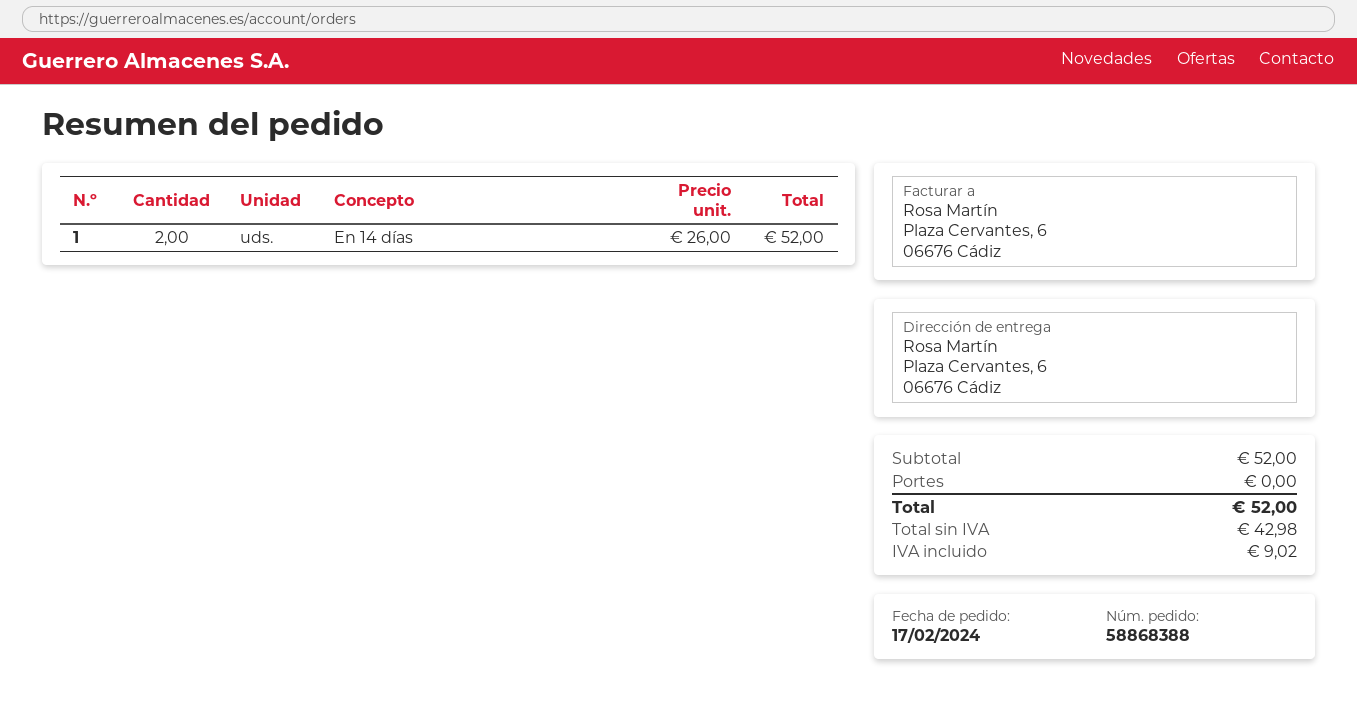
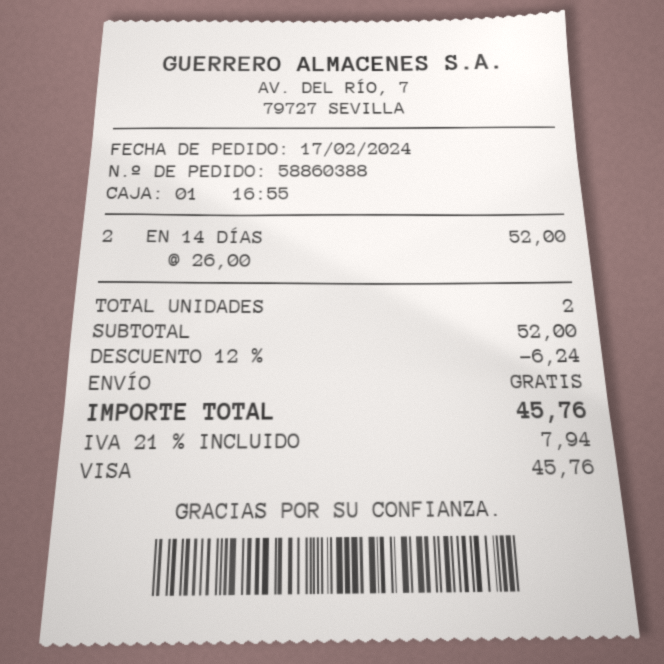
order number: 58868388 -> 58860388
discount: none -> 12% = 6.24
tax: 9.02 -> 7.94
total: 52.00 -> 45.76

